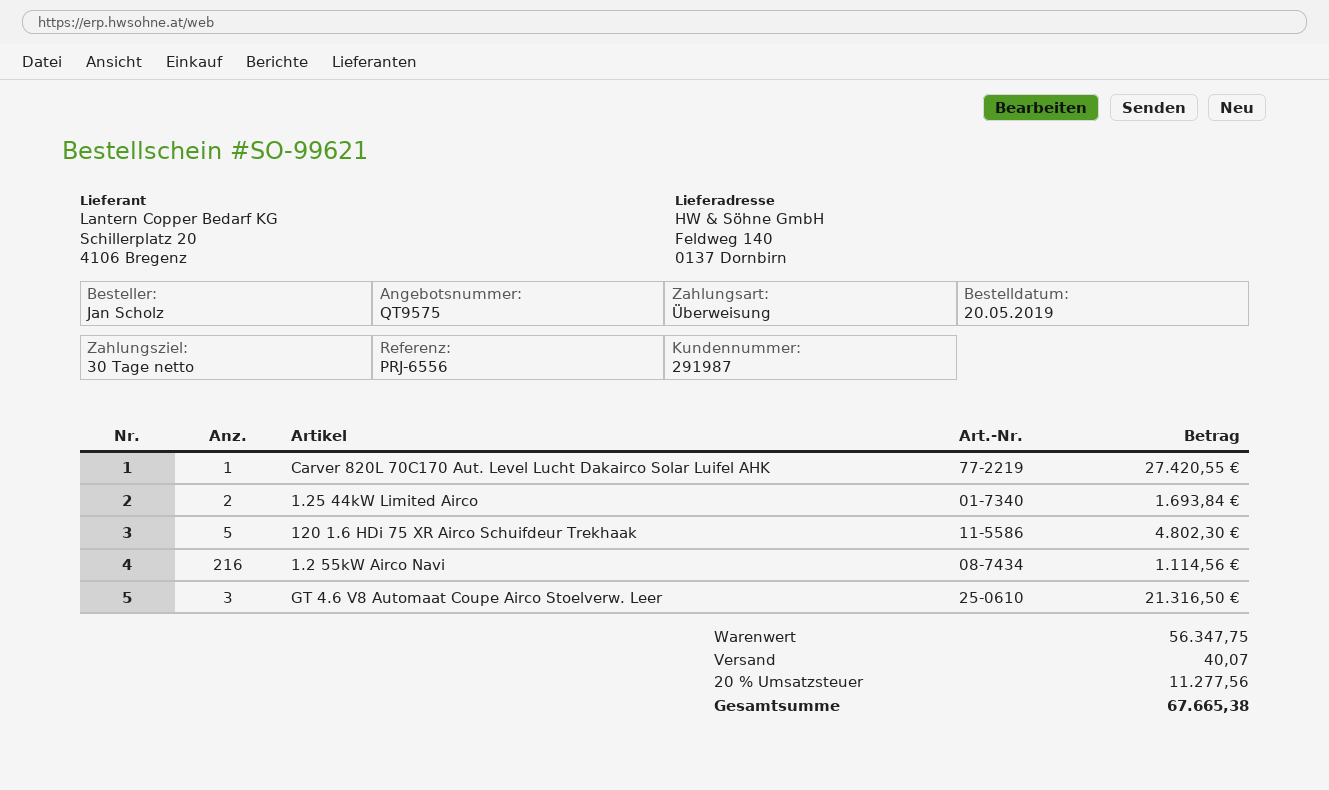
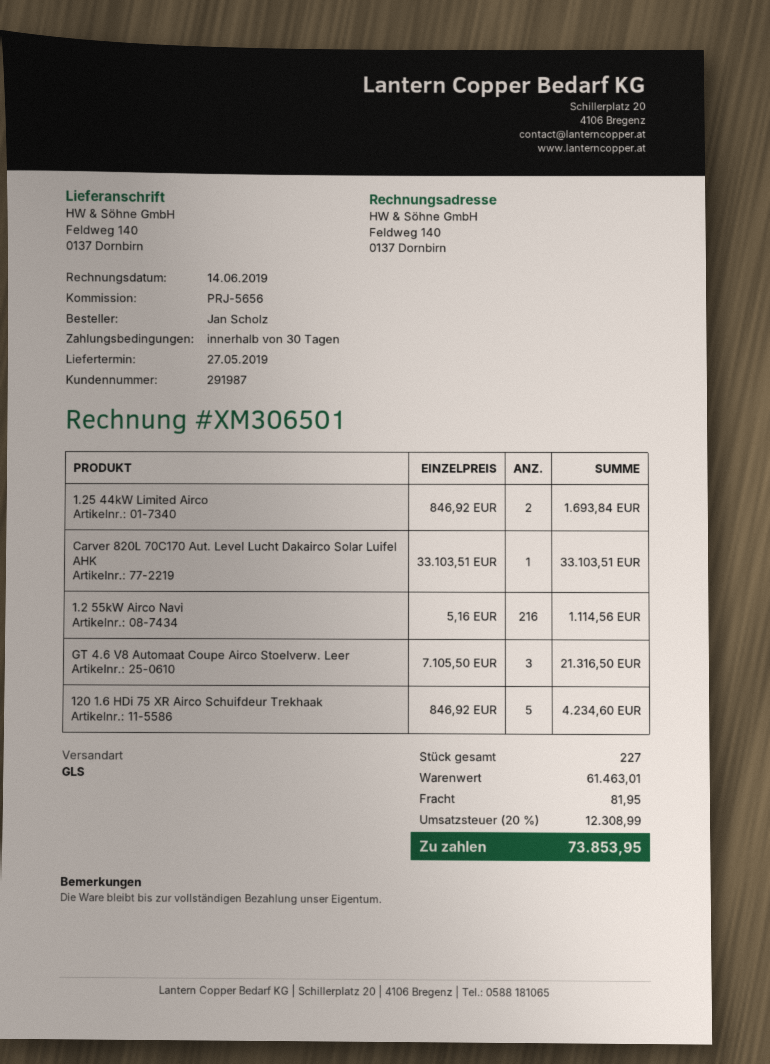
reference: PRJ-6556 -> PRJ-5656
Carver 820L 70C170 Aut. Level Lucht Dakairco Solar Luifel AHK: 1 for 27420.55 -> 1 for 33103.51
120 1.6 HDi 75 XR Airco Schuifdeur Trekhaak: 5 for 4802.30 -> 5 for 4234.60
subtotal: 56347.75 -> 61463.01
shipping: 40.07 -> 81.95
tax: 20% = 11277.56 -> 20% = 12308.99
total: 67665.38 -> 73853.95

